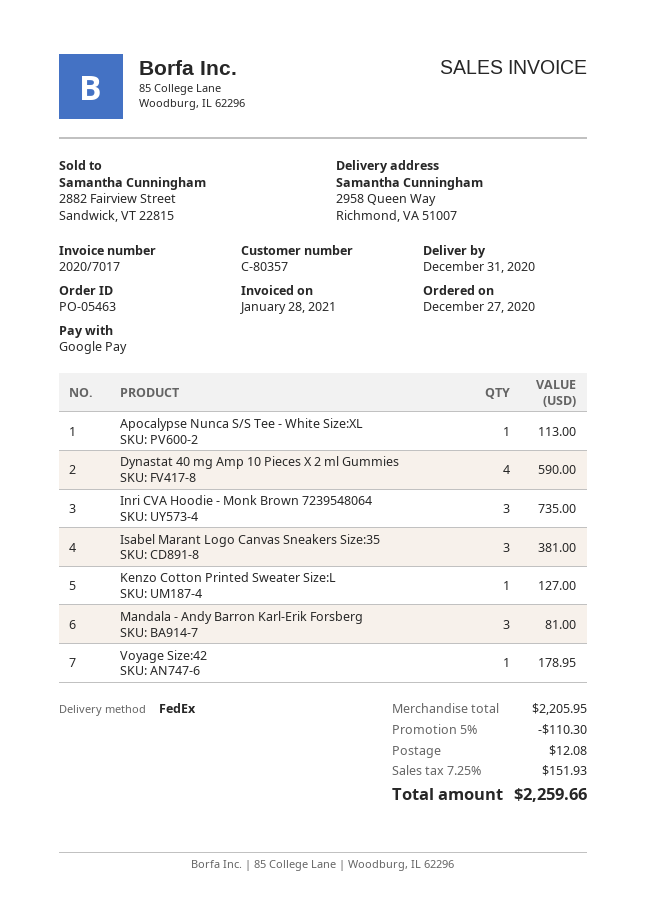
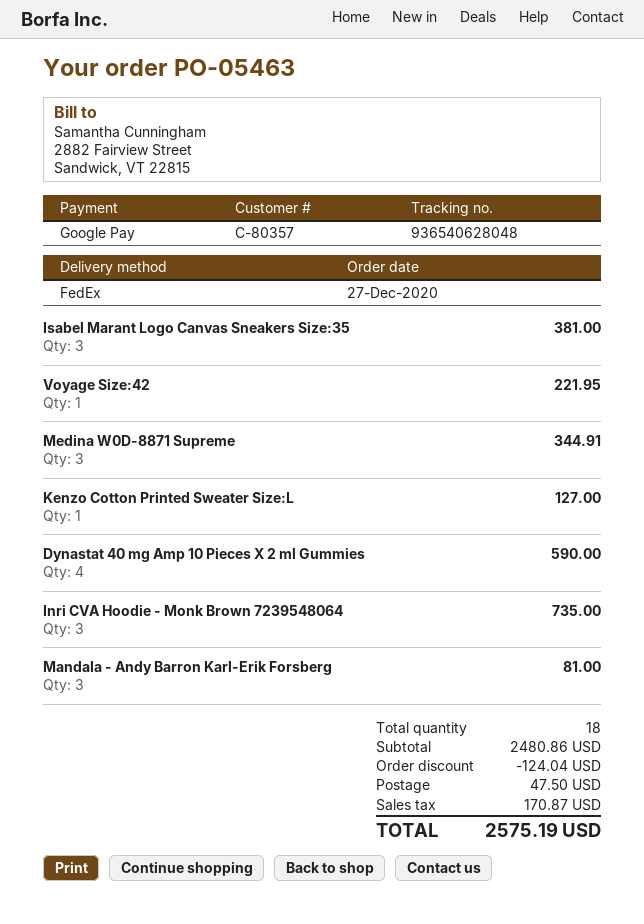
Apocalypse Nunca S/S Tee - White Size:XL: 1 for 113.00 -> none
Voyage Size:42: 1 for 178.95 -> 1 for 221.95
Medina W0D-8871 Supreme: none -> 3 for 344.91
subtotal: 2205.95 -> 2480.86
discount: 110.30 -> 124.04
shipping: 12.08 -> 47.50
tax: 151.93 -> 170.87
total: 2259.66 -> 2575.19

